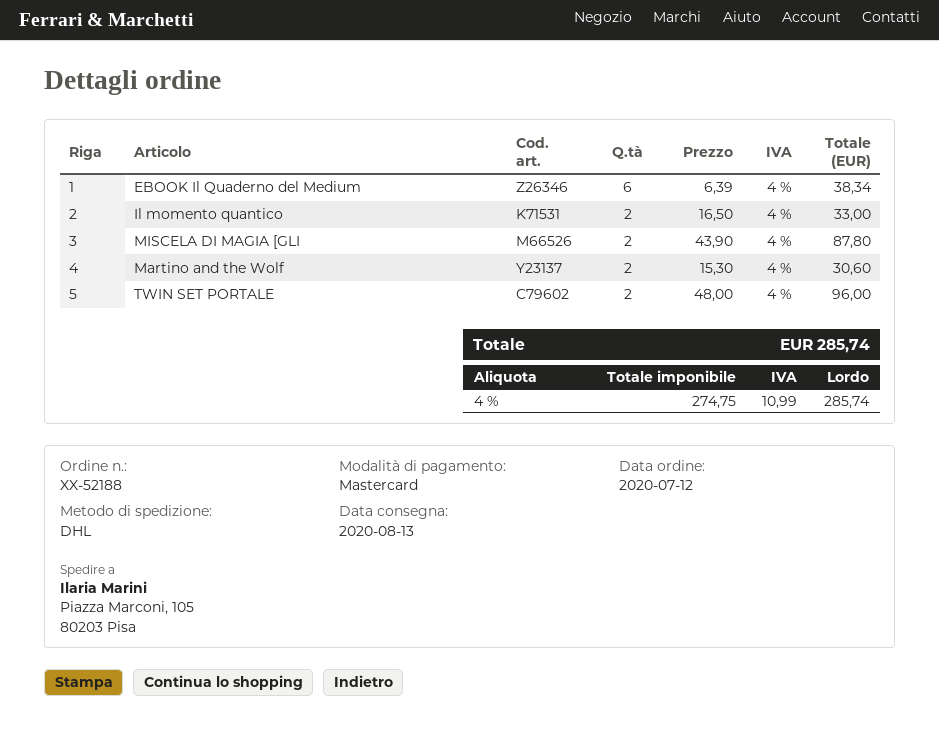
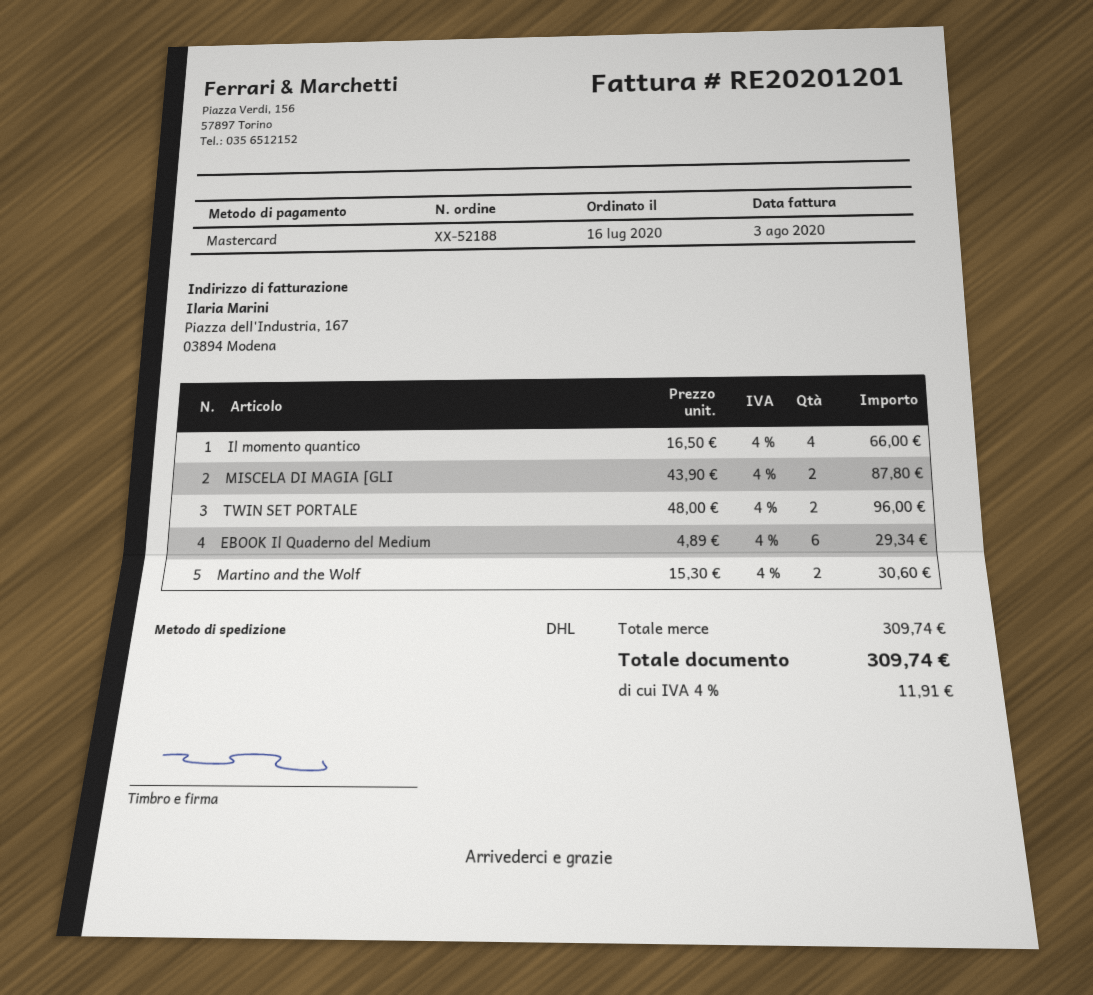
order date: 2020-07-12 -> 2020-07-16
EBOOK Il Quaderno del Medium: 6 x 6.39 = 38.34 -> 6 x 4.89 = 29.34
Il momento quantico: 2 x 16.50 = 33.00 -> 4 x 16.50 = 66.00
tax: 4% = 10.99 -> 4% = 11.91
total: 285.74 -> 309.74

